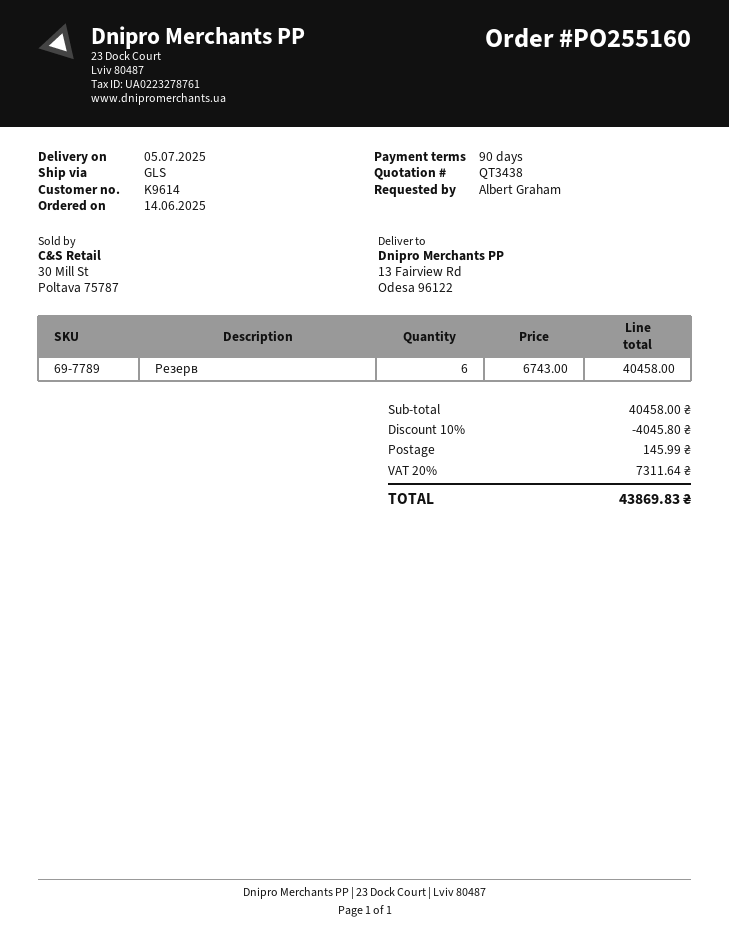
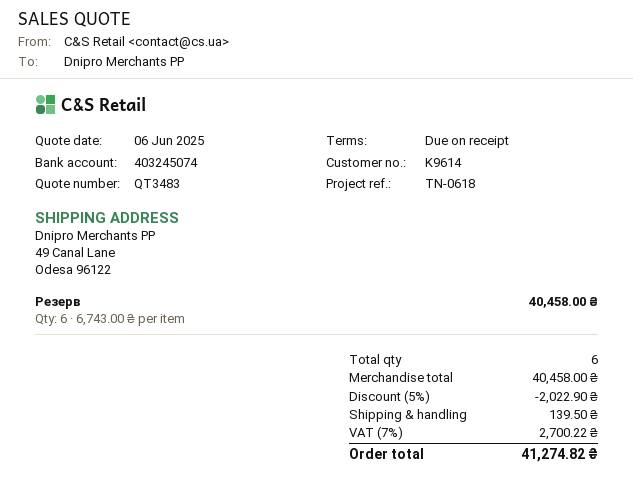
quote number: QT3438 -> QT3483
payment terms: 90 days -> on receipt
ship to: 13 Fairview Rd, Odesa 96122 -> 49 Canal Lane, Odesa 96122
discount: 10% = 4045.80 -> 5% = 2022.90
shipping: 145.99 -> 139.50
tax: 20% = 7311.64 -> 7% = 2700.22
total: 43869.83 -> 41274.82

